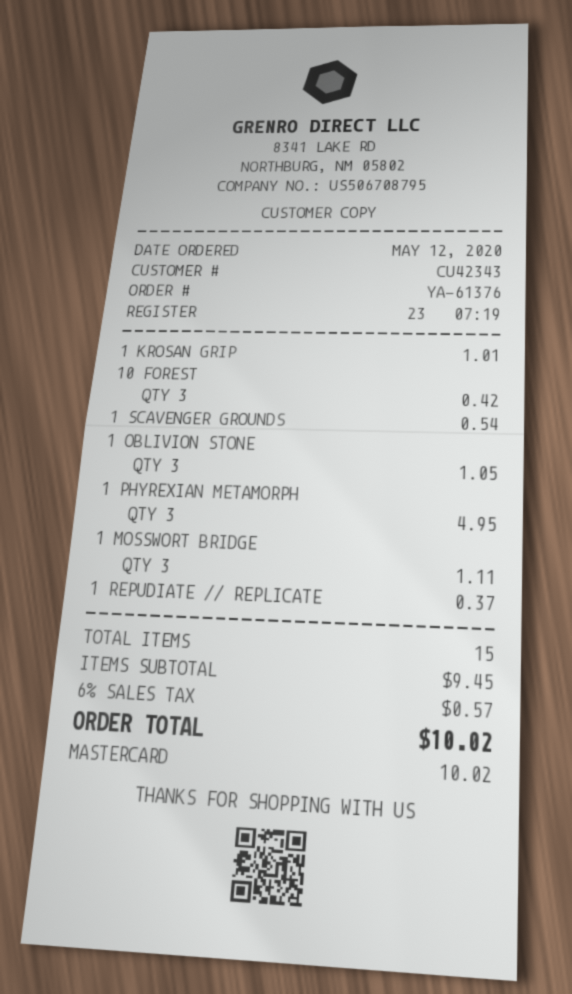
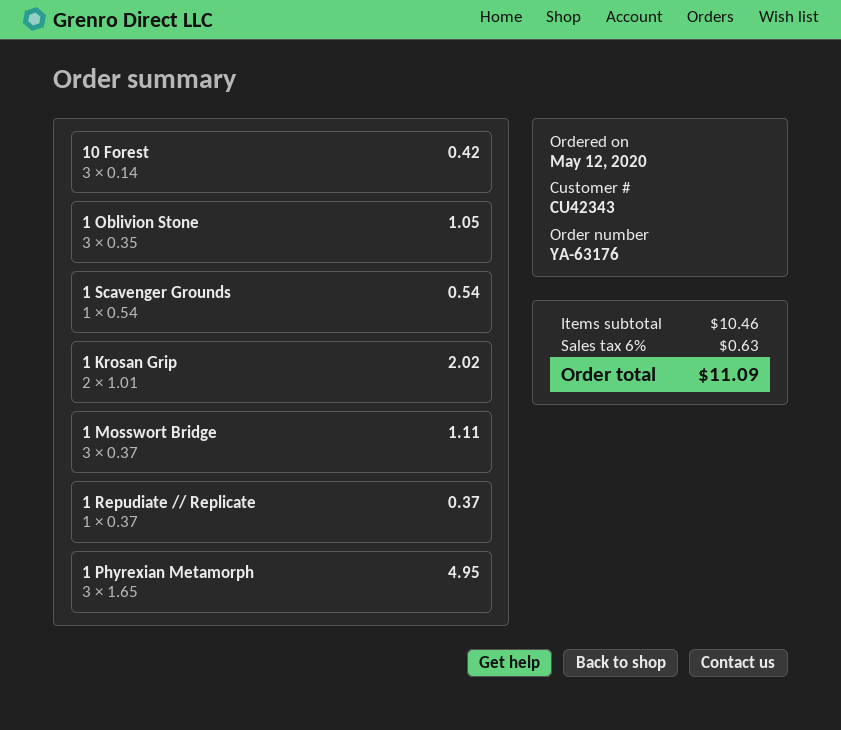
order number: YA-61376 -> YA-63176
1 KROSAN GRIP: 1 for 1.01 -> 2 for 2.02
subtotal: 9.45 -> 10.46
tax: 6% = 0.57 -> 6% = 0.63
total: 10.02 -> 11.09

